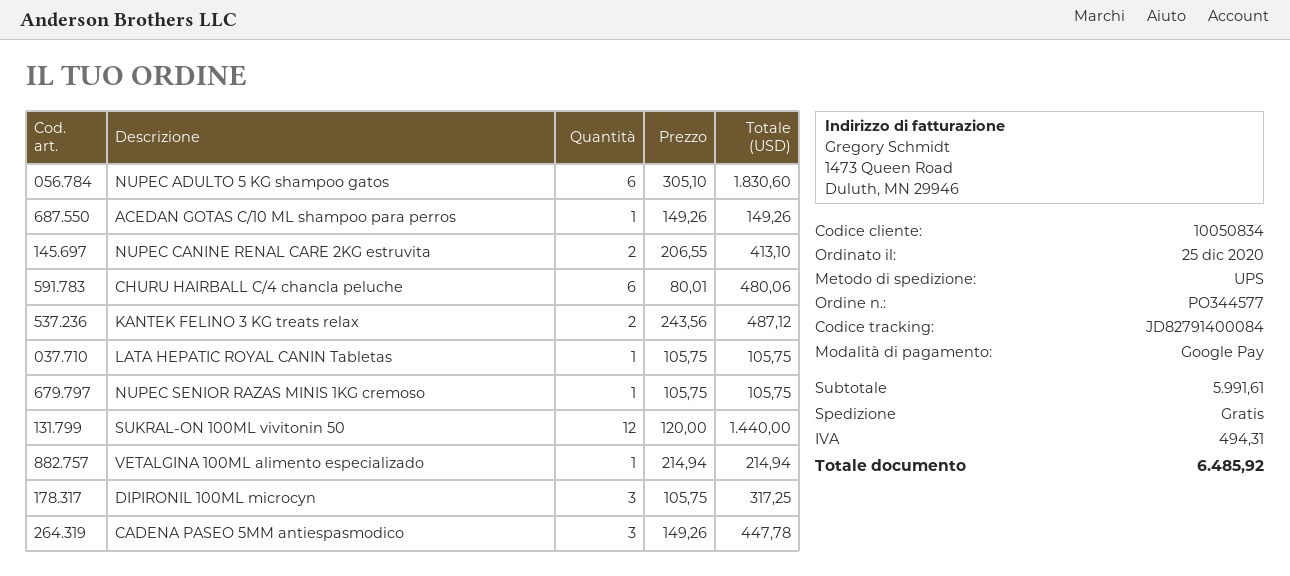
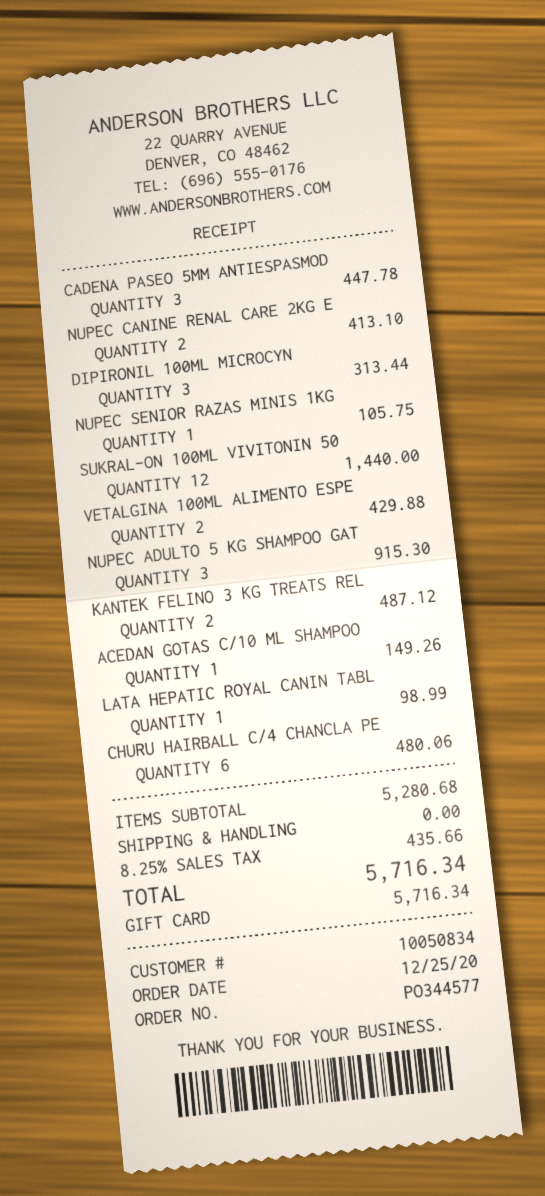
payment method: Google Pay -> gift card
NUPEC ADULTO 5 KG shampoo gatos: 6 for 1830.60 -> 3 for 915.30
LATA HEPATIC ROYAL CANIN Tabletas: 1 for 105.75 -> 1 for 98.99
VETALGINA 100ML alimento especializado: 1 for 214.94 -> 2 for 429.88
DIPIRONIL 100ML microcyn: 3 for 317.25 -> 3 for 313.44
subtotal: 5991.61 -> 5280.68
tax: 494.31 -> 435.66
total: 6485.92 -> 5716.34

